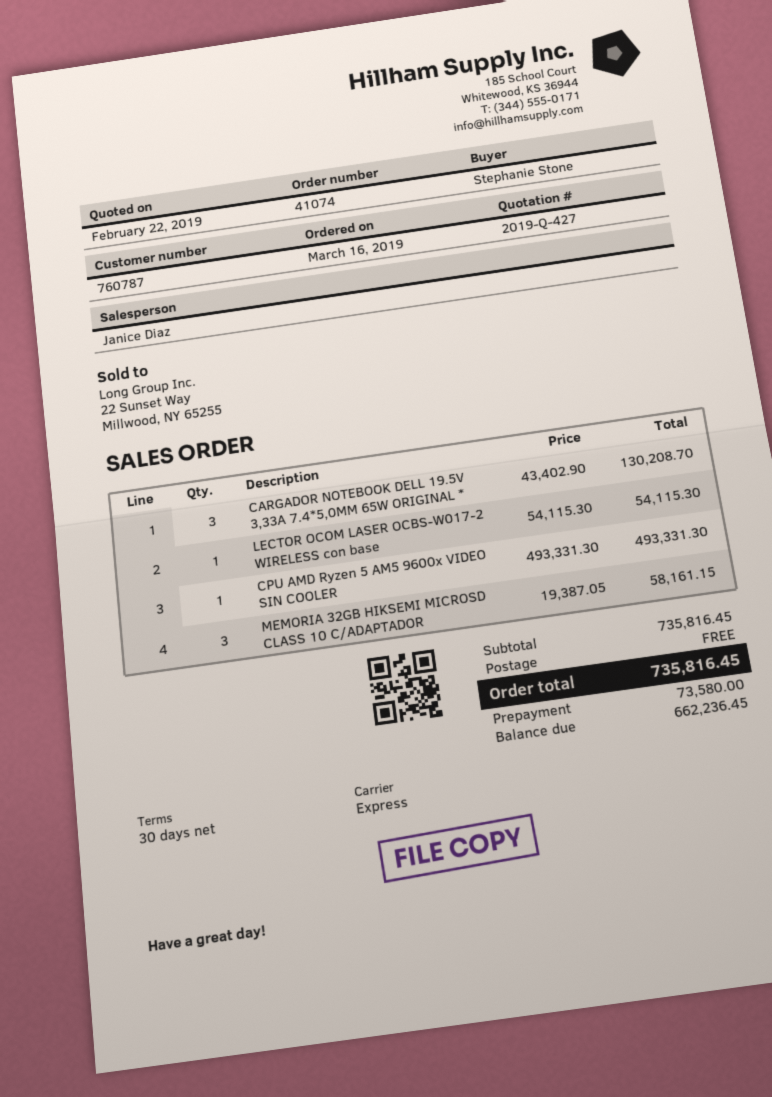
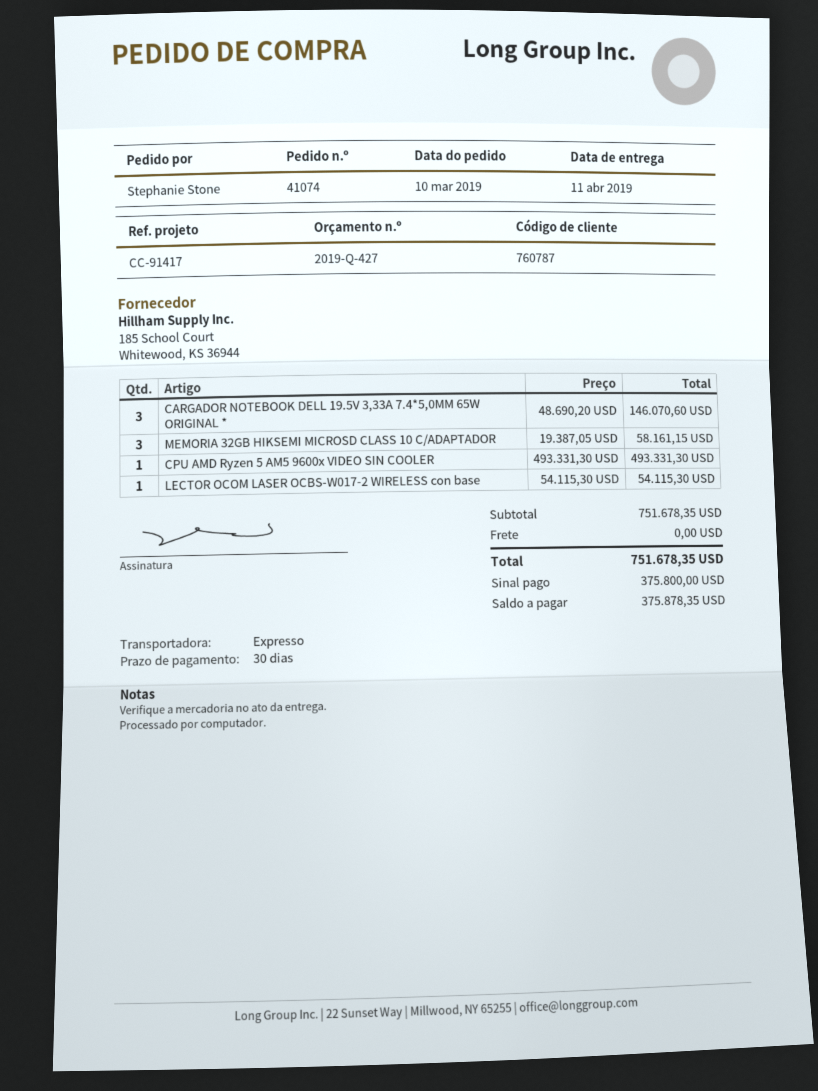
order date: 2019-03-16 -> 2019-03-10
CARGADOR NOTEBOOK DELL 19.5V 3,33A 7.4*5,0MM 65W ORIGINAL *: 3 x 43402.90 = 130208.70 -> 3 x 48690.20 = 146070.60
subtotal: 735816.45 -> 751678.35
total: 735816.45 -> 751678.35
deposit: 73580.00 -> 375800.00
balance: 662236.45 -> 375878.35

